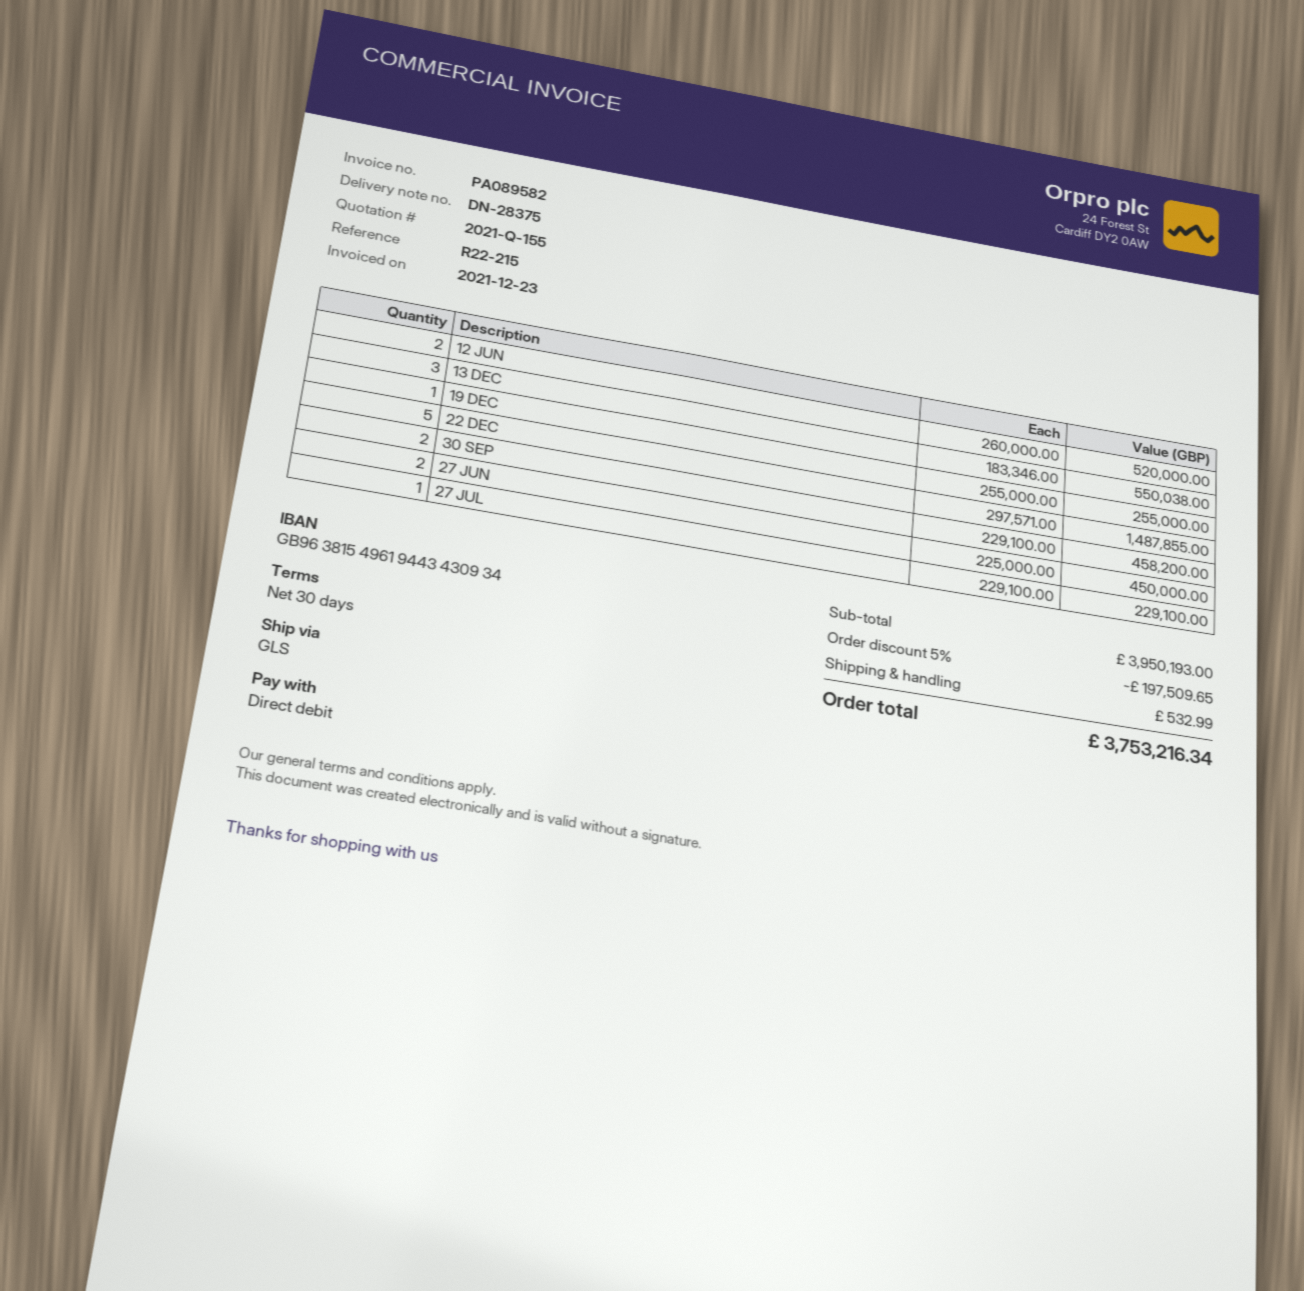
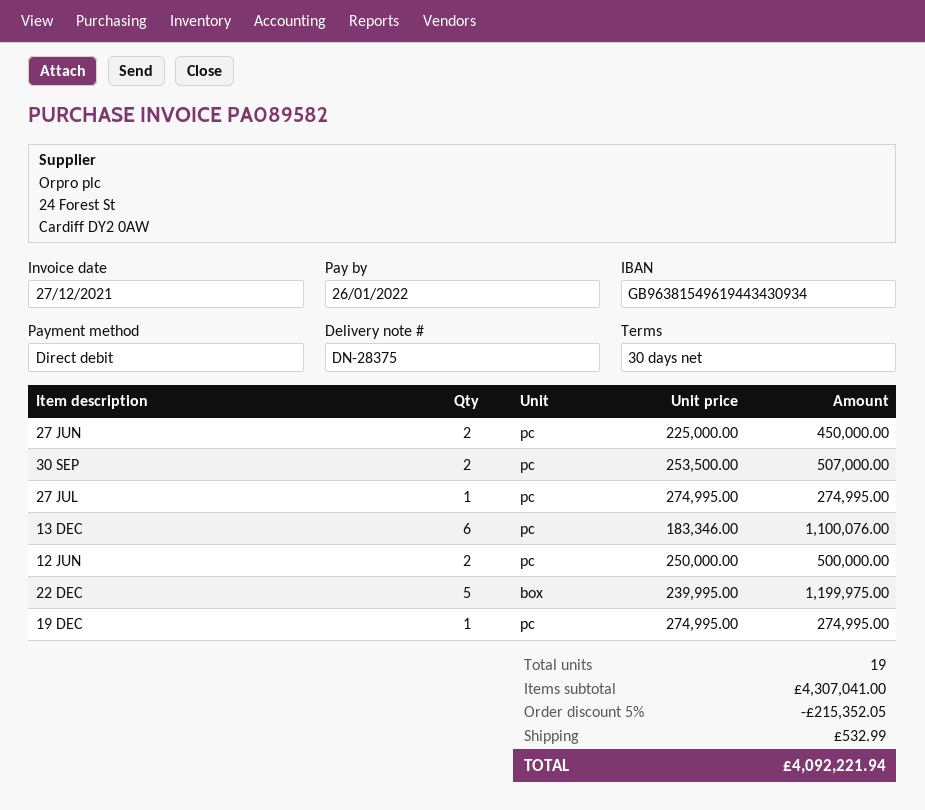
invoice date: 2021-12-23 -> 2021-12-27
12 JUN: 2 x 260000.00 = 520000.00 -> 2 x 250000.00 = 500000.00
13 DEC: 3 x 183346.00 = 550038.00 -> 6 x 183346.00 = 1100076.00
19 DEC: 1 x 255000.00 = 255000.00 -> 1 x 274995.00 = 274995.00
22 DEC: 5 x 297571.00 = 1487855.00 -> 5 x 239995.00 = 1199975.00
30 SEP: 2 x 229100.00 = 458200.00 -> 2 x 253500.00 = 507000.00
27 JUL: 1 x 229100.00 = 229100.00 -> 1 x 274995.00 = 274995.00
subtotal: 3950193.00 -> 4307041.00
discount: 5% = 197509.65 -> 5% = 215352.05
total: 3753216.34 -> 4092221.94

